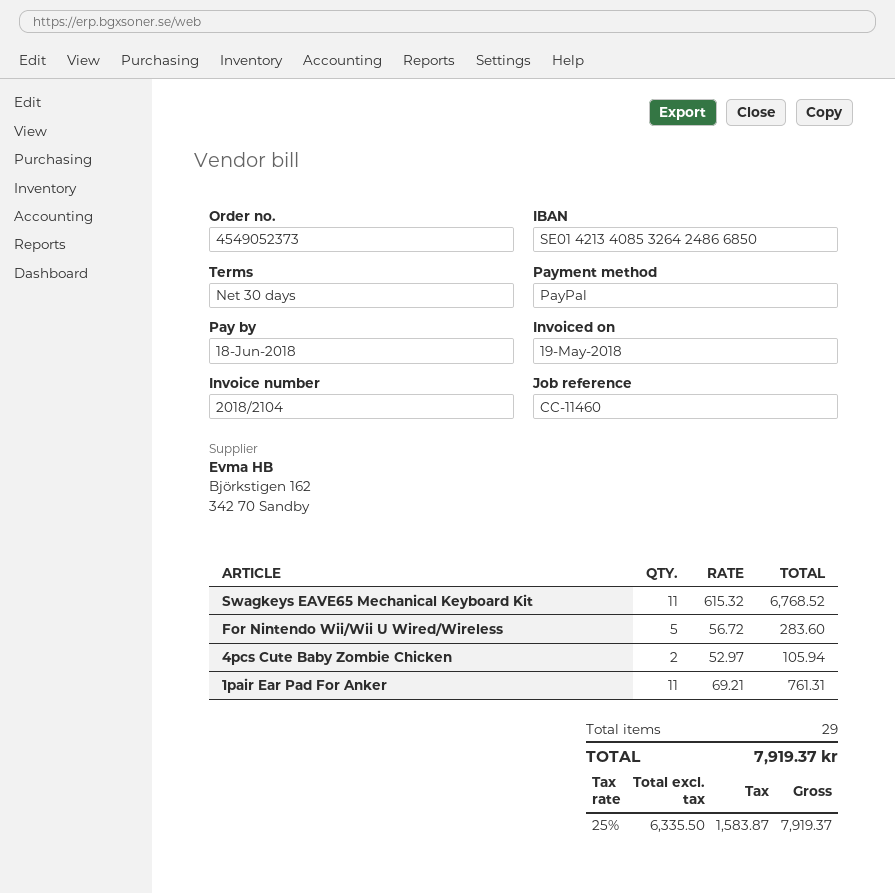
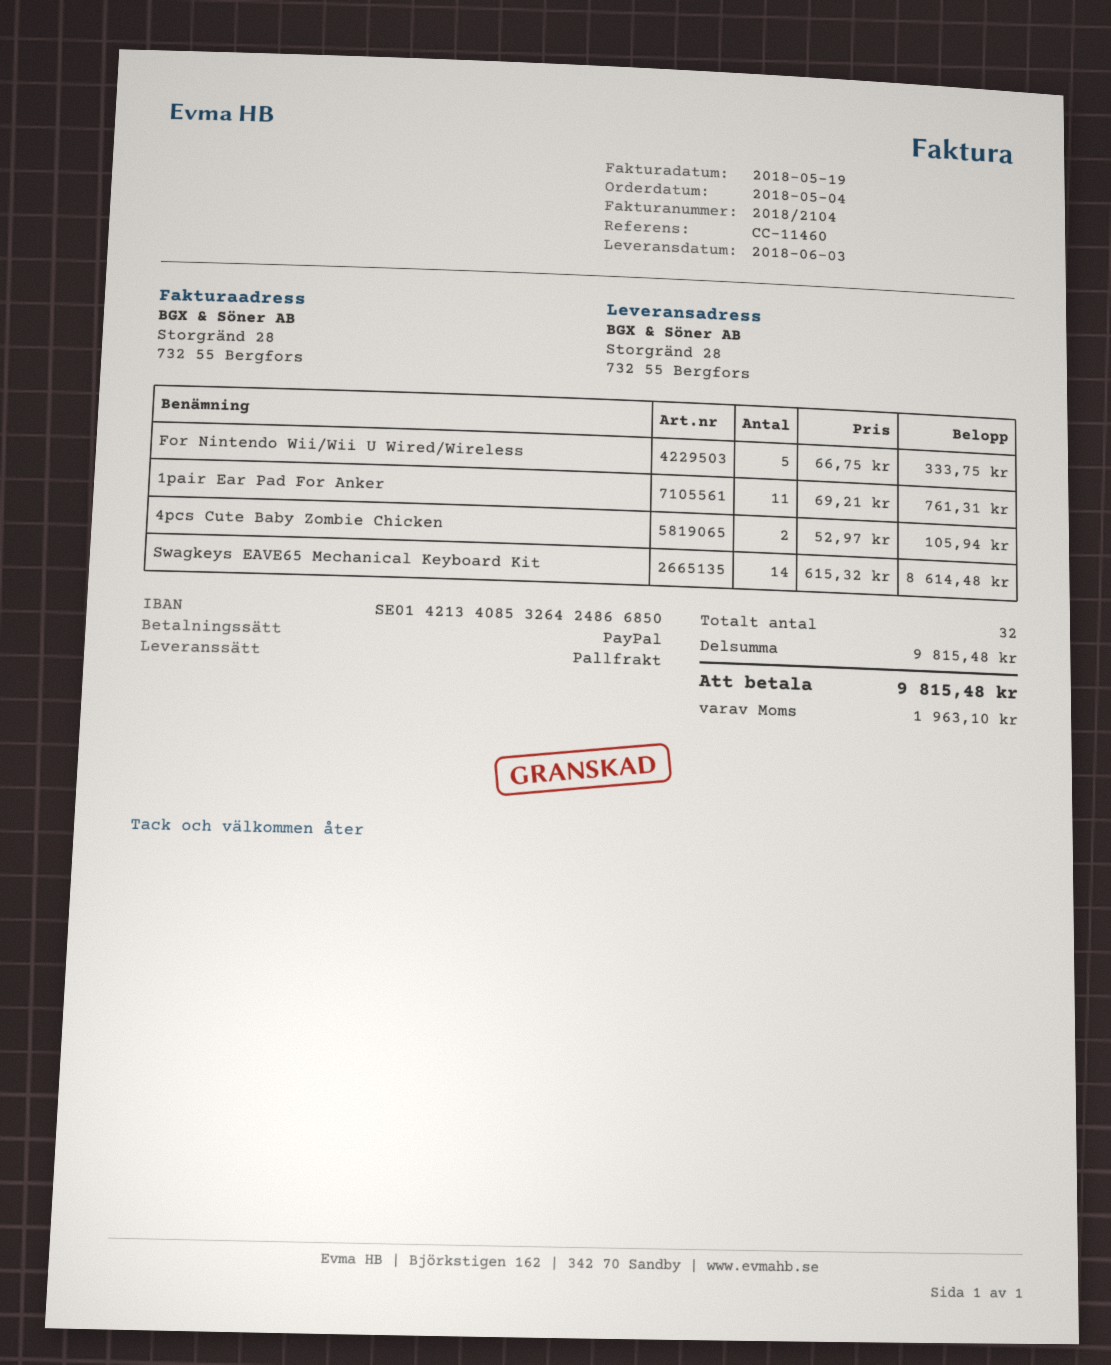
Swagkeys EAVE65 Mechanical Keyboard Kit: 11 x 615.32 = 6768.52 -> 14 x 615.32 = 8614.48
For Nintendo Wii/Wii U Wired/Wireless: 5 x 56.72 = 283.60 -> 5 x 66.75 = 333.75
total quantity: 29 -> 32
tax: 1583.87 -> 1963.10
total: 7919.37 -> 9815.48

